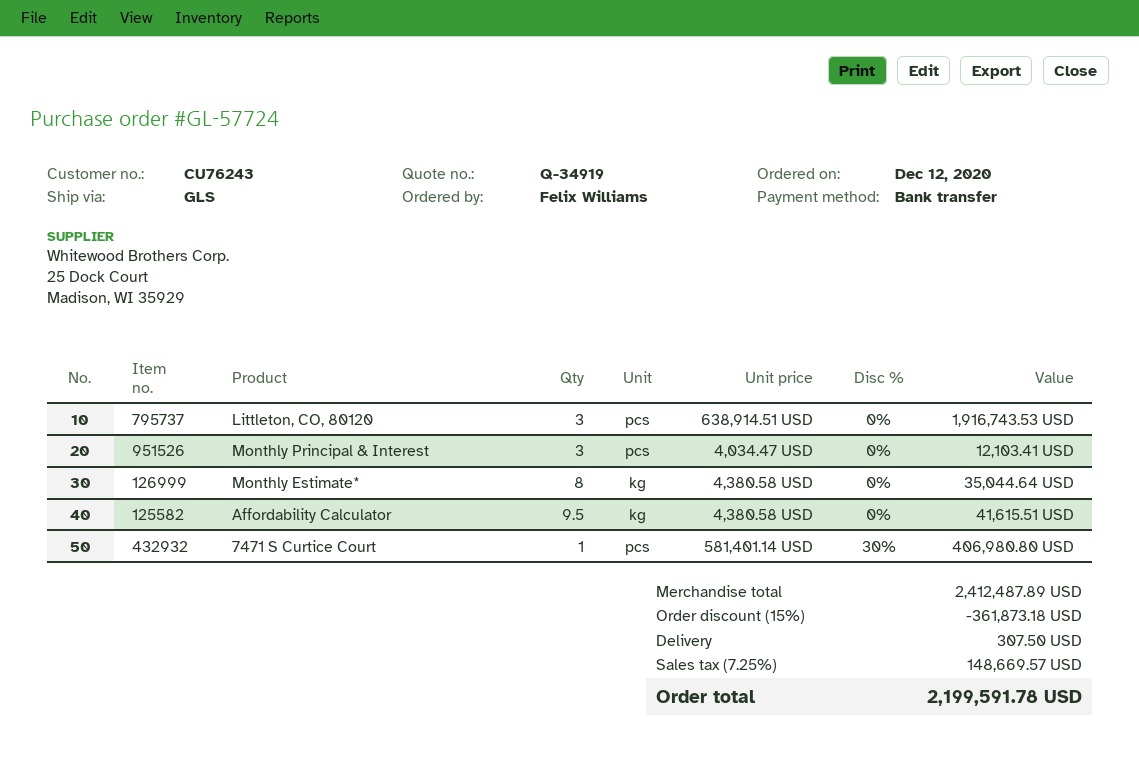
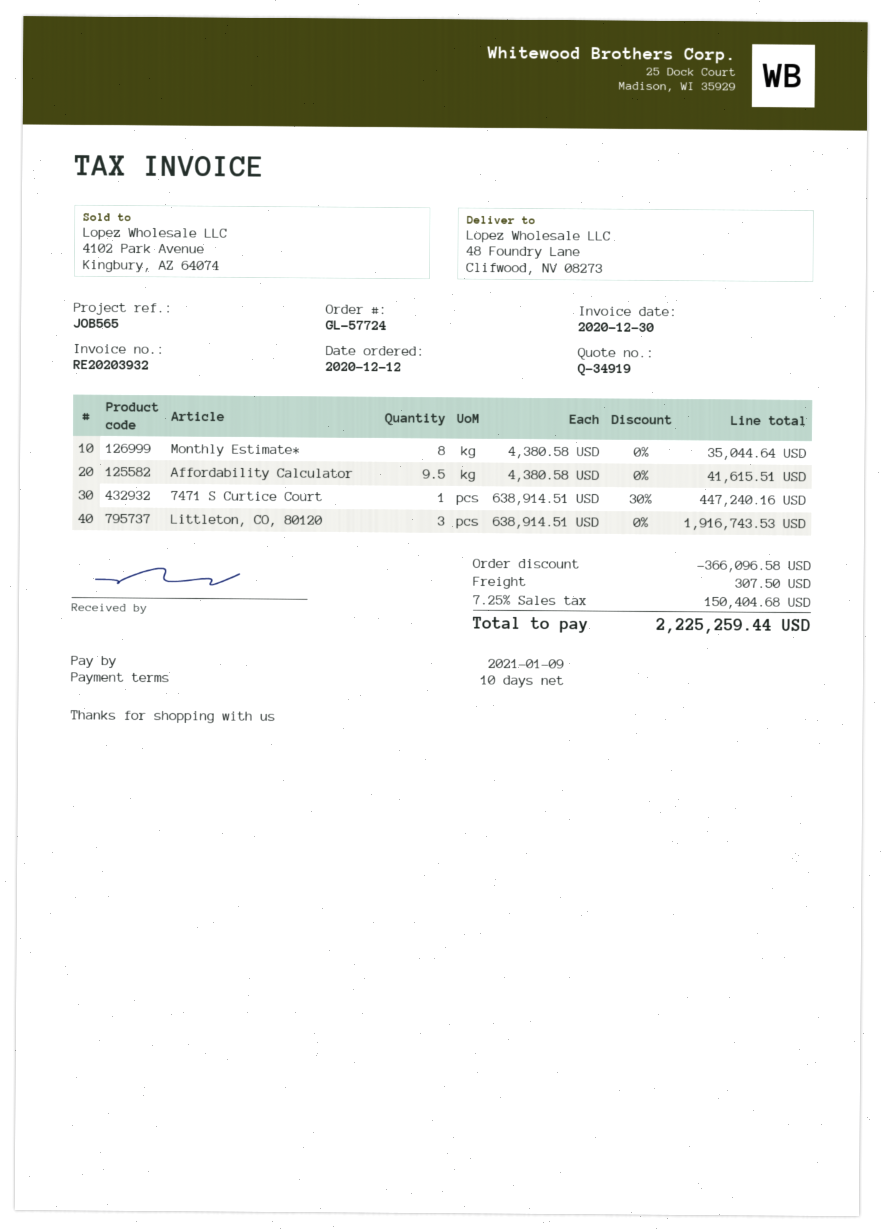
Monthly Principal & Interest: 3 x 4034.47 = 12103.41 -> none
7471 S Curtice Court: 1 x 581401.14 - 30% = 406980.80 -> 1 x 638914.51 - 30% = 447240.16
discount: 361873.18 -> 366096.58
tax: 7.25% = 148669.57 -> 7.25% = 150404.68
total: 2199591.78 -> 2225259.44

